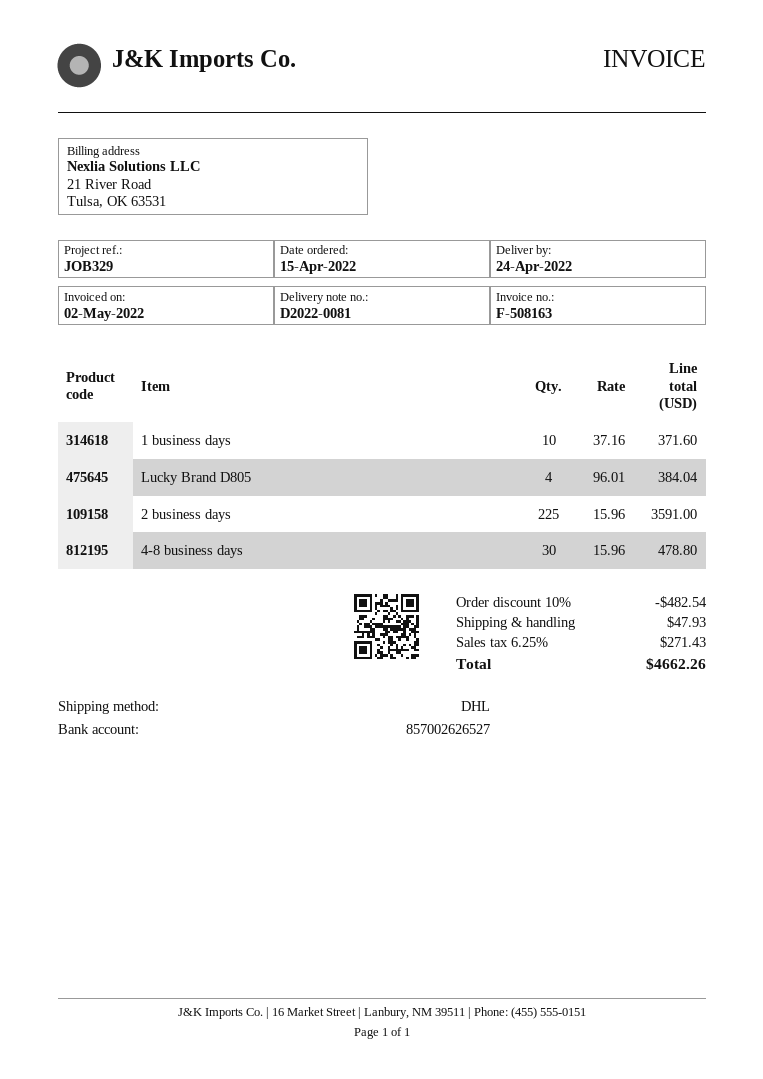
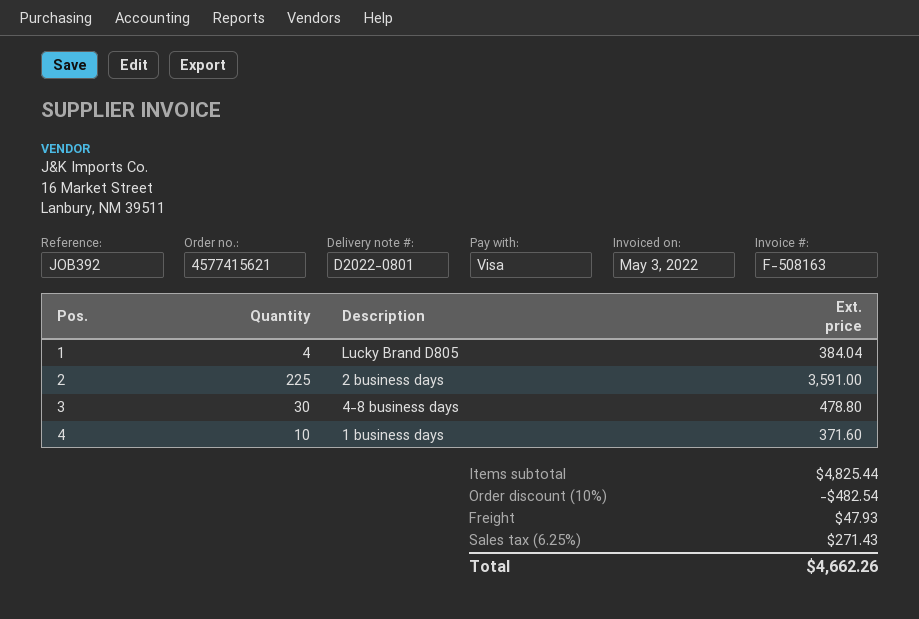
delivery note number: D2022-0081 -> D2022-0801
invoice date: 2022-05-02 -> 2022-05-03
reference: JOB329 -> JOB392

